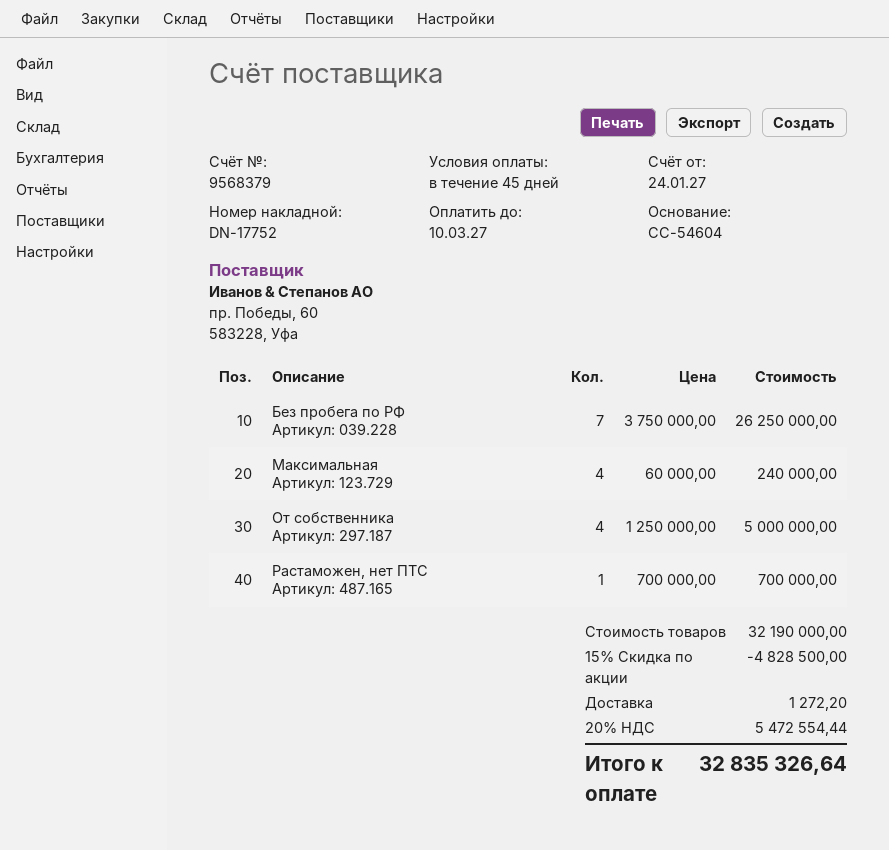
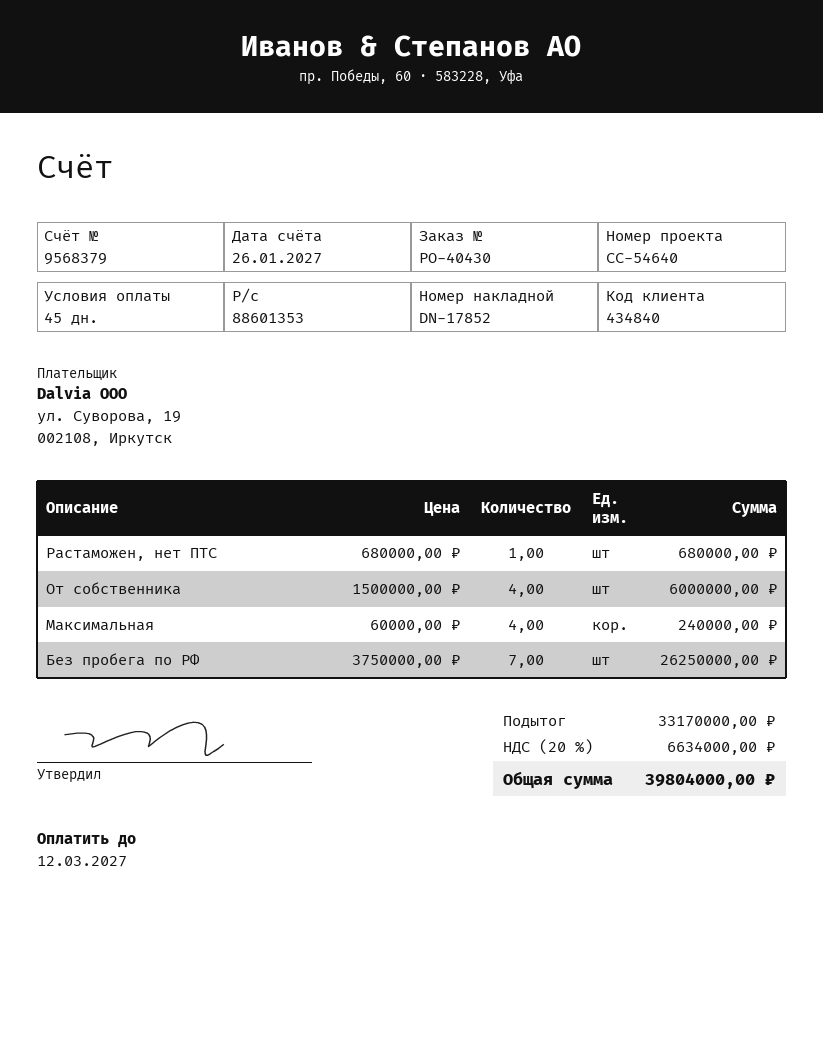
delivery note number: DN-17752 -> DN-17852
invoice date: 2027-01-24 -> 2027-01-26
due date: 2027-03-10 -> 2027-03-12
reference: CC-54604 -> CC-54640
От собственника: 4 x 1250000.00 = 5000000.00 -> 4 x 1500000.00 = 6000000.00
Растаможен, нет ПТС: 1 x 700000.00 = 700000.00 -> 1 x 680000.00 = 680000.00
subtotal: 32190000.00 -> 33170000.00
discount: 15% = 4828500.00 -> none
shipping: 1272.20 -> none
tax: 20% = 5472554.44 -> 20% = 6634000.00
total: 32835326.64 -> 39804000.00

